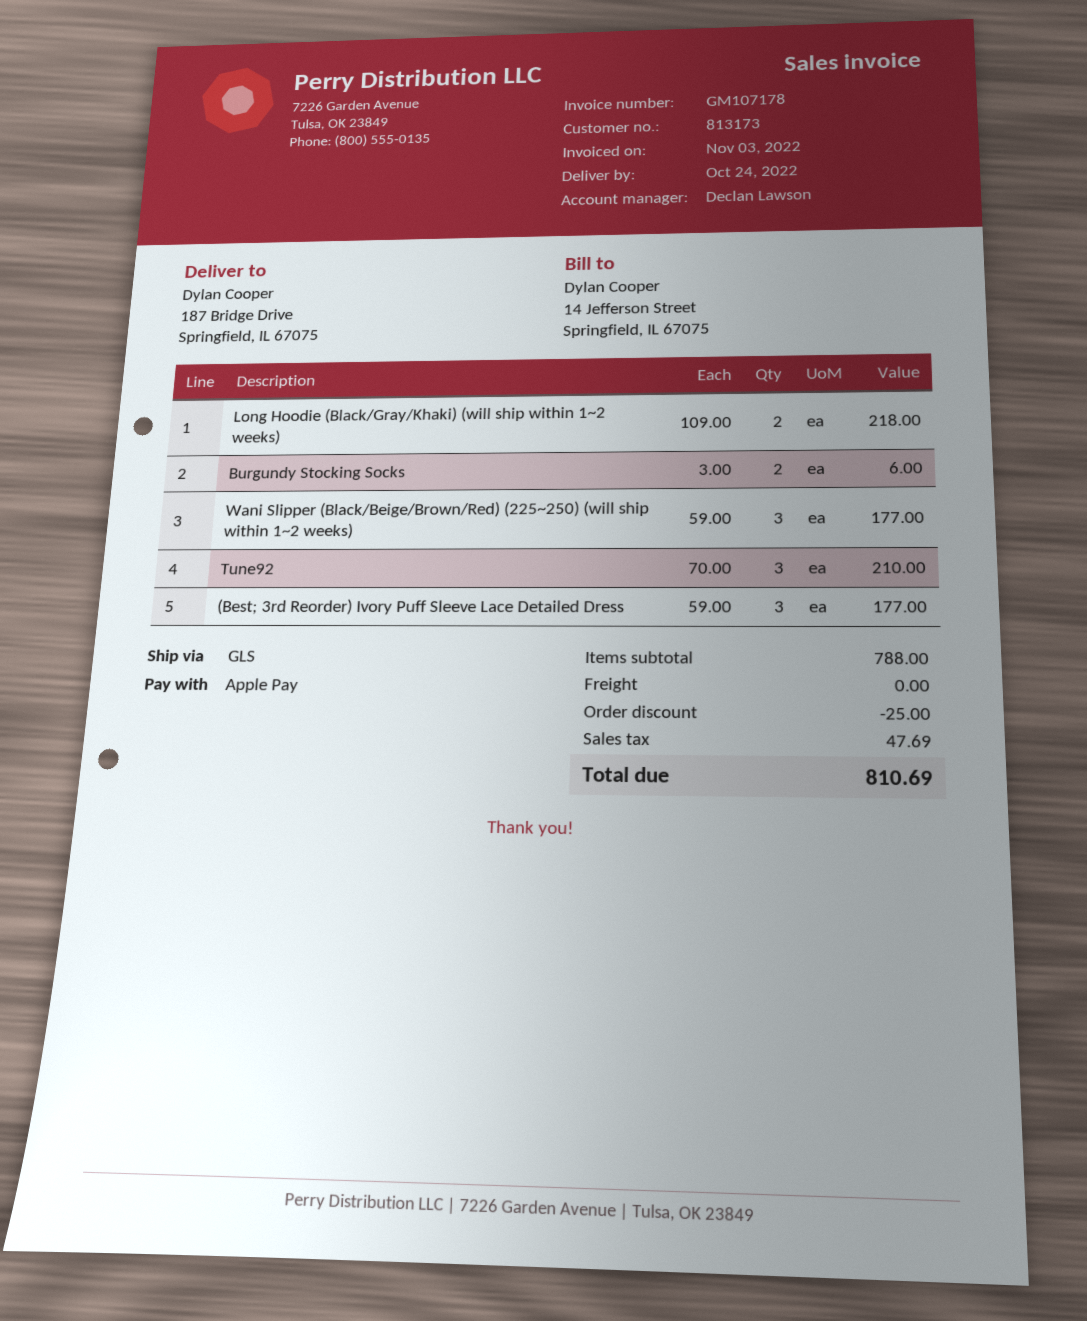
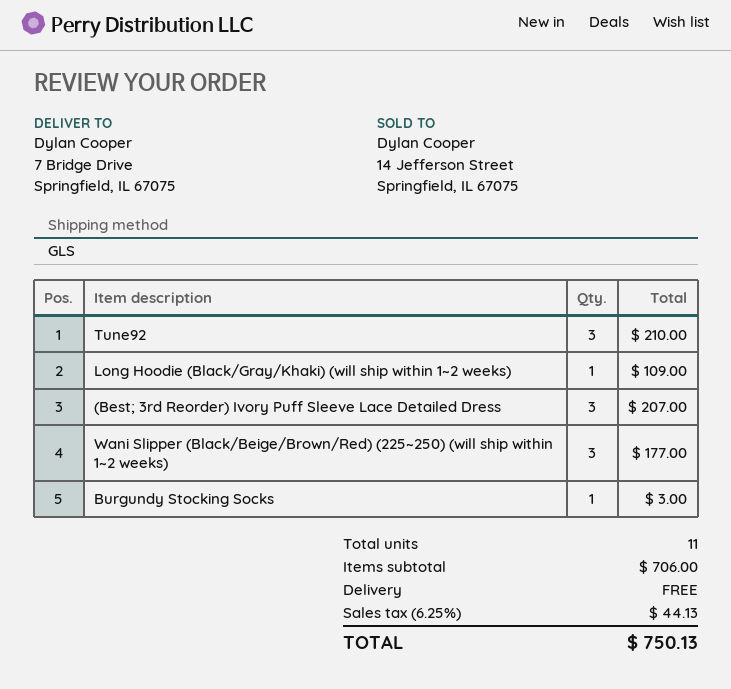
ship to: 187 Bridge Drive, Springfield, IL 67075 -> 7 Bridge Drive, Springfield, IL 67075
Long Hoodie (Black/Gray/Khaki) (will ship within 1~2 weeks): 2 for 218.00 -> 1 for 109.00
Burgundy Stocking Socks: 2 for 6.00 -> 1 for 3.00
(Best; 3rd Reorder) Ivory Puff Sleeve Lace Detailed Dress: 3 for 177.00 -> 3 for 207.00
subtotal: 788.00 -> 706.00
discount: 25.00 -> none
tax: 47.69 -> 44.13
total: 810.69 -> 750.13

